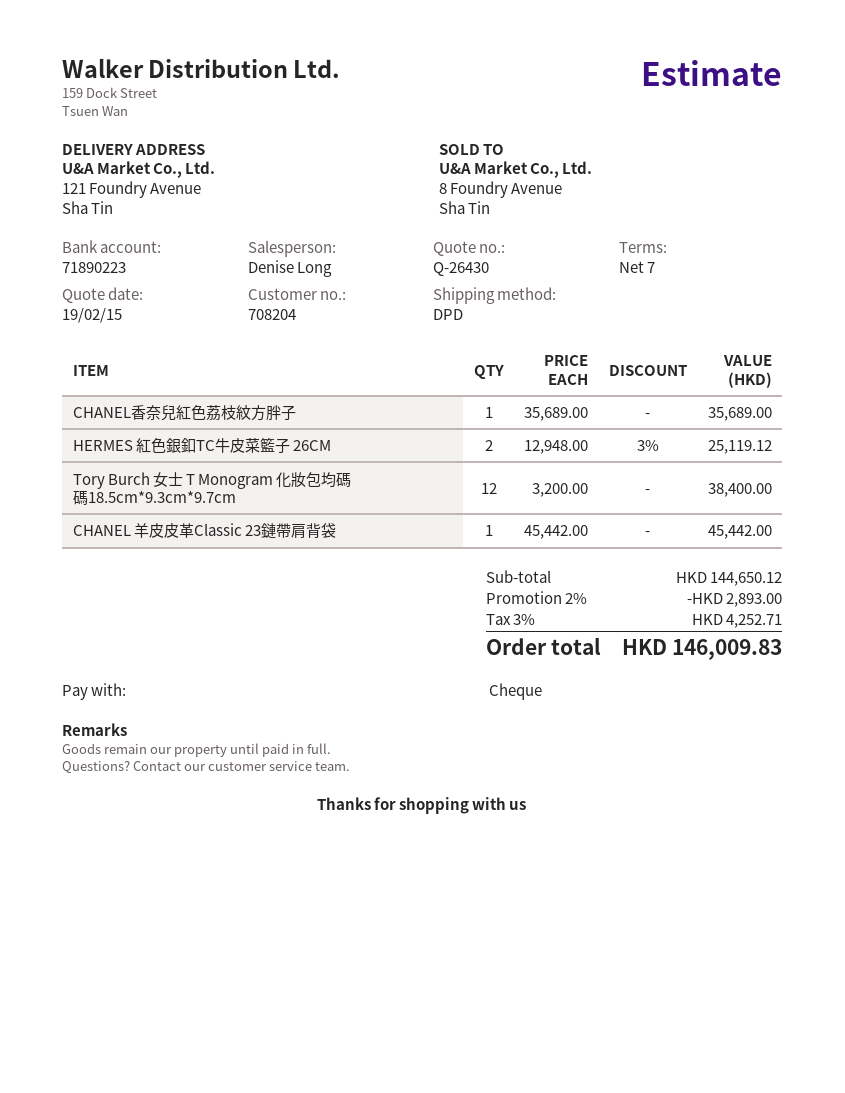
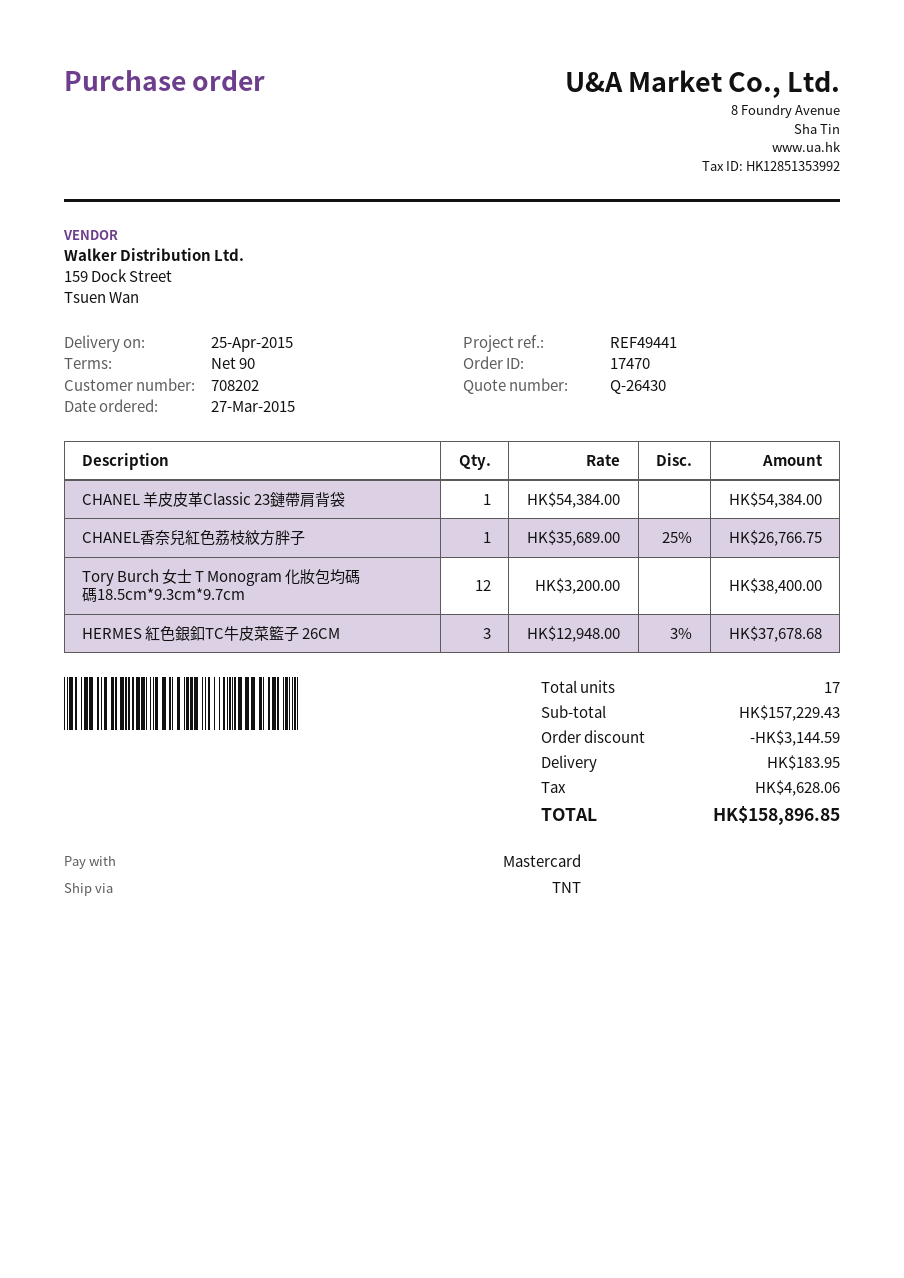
payment terms: 7 days -> 90 days
customer number: 708204 -> 708202
payment method: cheque -> Mastercard
shipping method: DPD -> TNT
CHANEL香奈兒紅色荔枝紋方胖子: 1 x 35689.00 = 35689.00 -> 1 x 35689.00 - 25% = 26766.75
HERMES 紅色銀釦TC牛皮菜籃子 26CM: 2 x 12948.00 - 3% = 25119.12 -> 3 x 12948.00 - 3% = 37678.68
CHANEL 羊皮皮革Classic 23鏈帶肩背袋: 1 x 45442.00 = 45442.00 -> 1 x 54384.00 = 54384.00
subtotal: 144650.12 -> 157229.43
discount: 2893.00 -> 3144.59
shipping: none -> 183.95
tax: 4252.71 -> 4628.06
total: 146009.83 -> 158896.85

